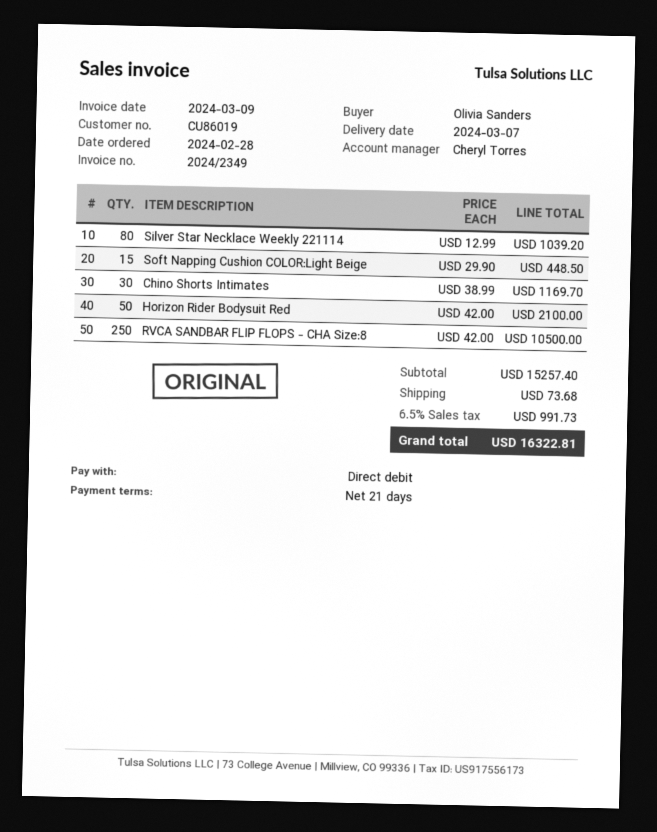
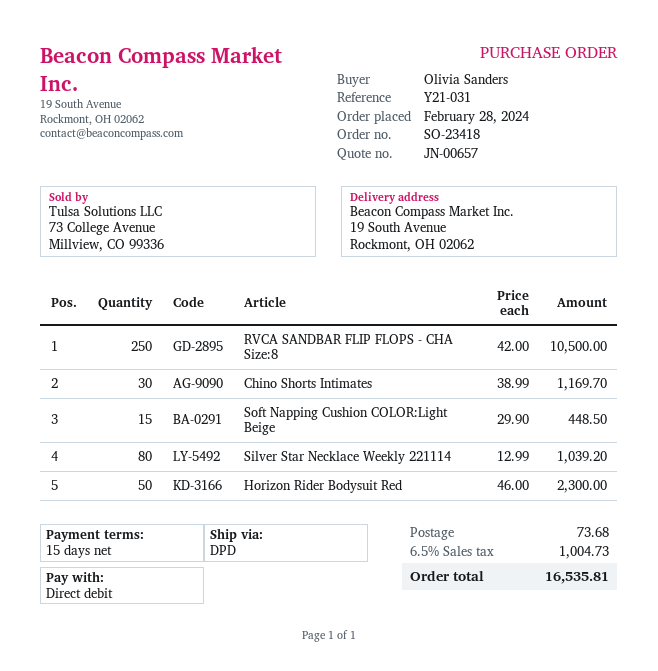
payment terms: 21 days -> 15 days
Horizon Rider Bodysuit Red: 50 x 42.00 = 2100.00 -> 50 x 46.00 = 2300.00
tax: 6.5% = 991.73 -> 6.5% = 1004.73
total: 16322.81 -> 16535.81

